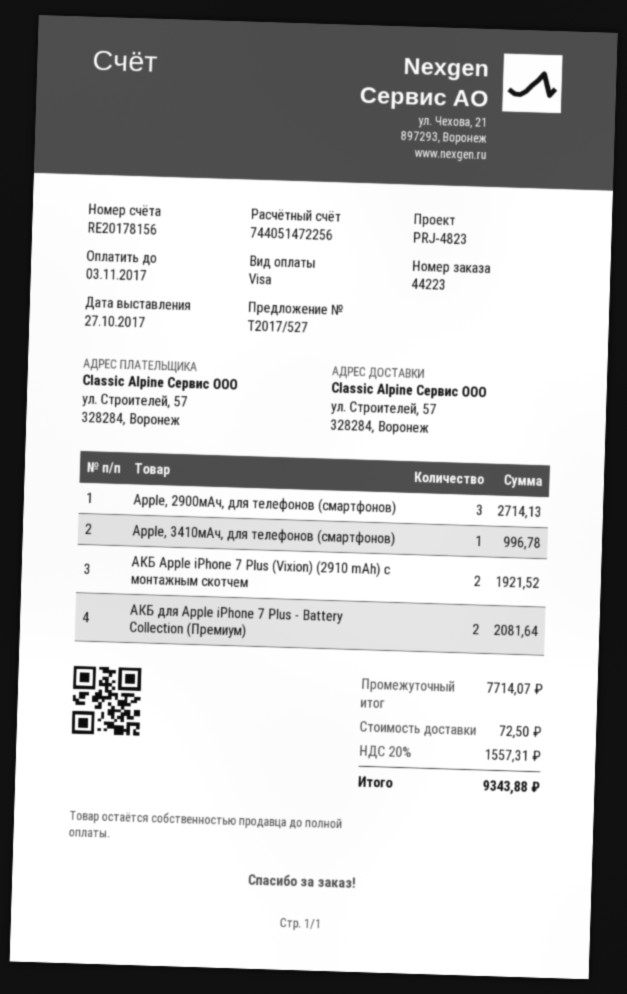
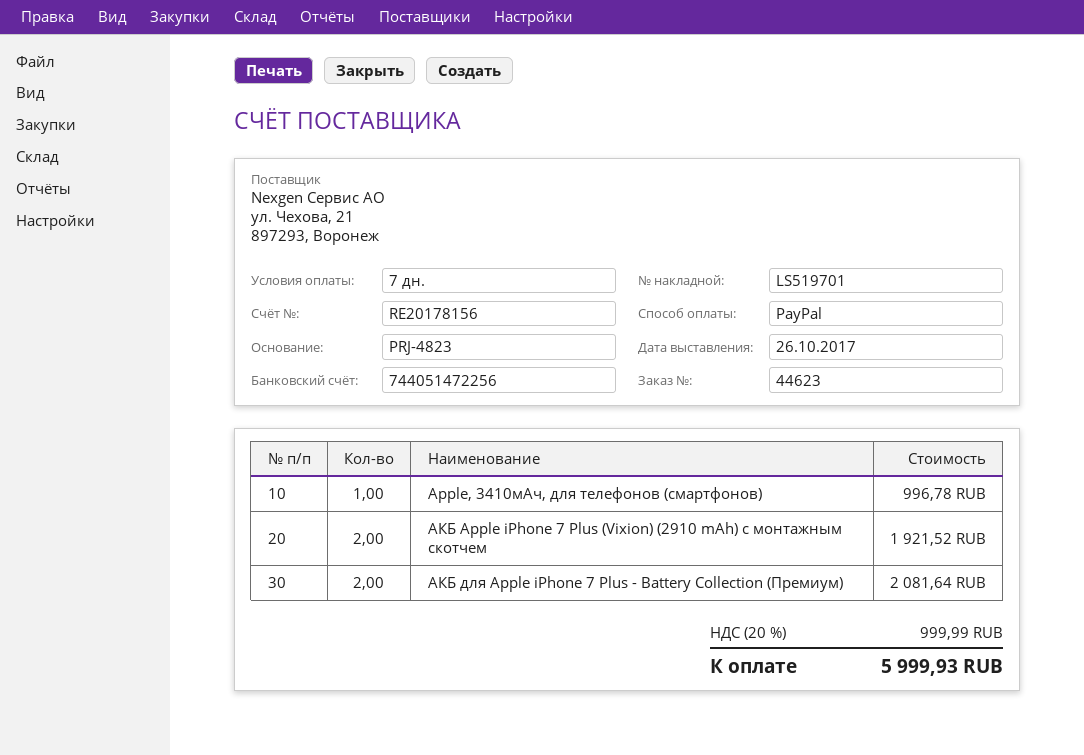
order number: 44223 -> 44623
invoice date: 2017-10-27 -> 2017-10-26
payment method: Visa -> PayPal
Apple, 2900мАч, для телефонов (смартфонов): 3 for 2714.13 -> none
shipping: 72.50 -> none
tax: 20% = 1557.31 -> 20% = 999.99
total: 9343.88 -> 5999.93

